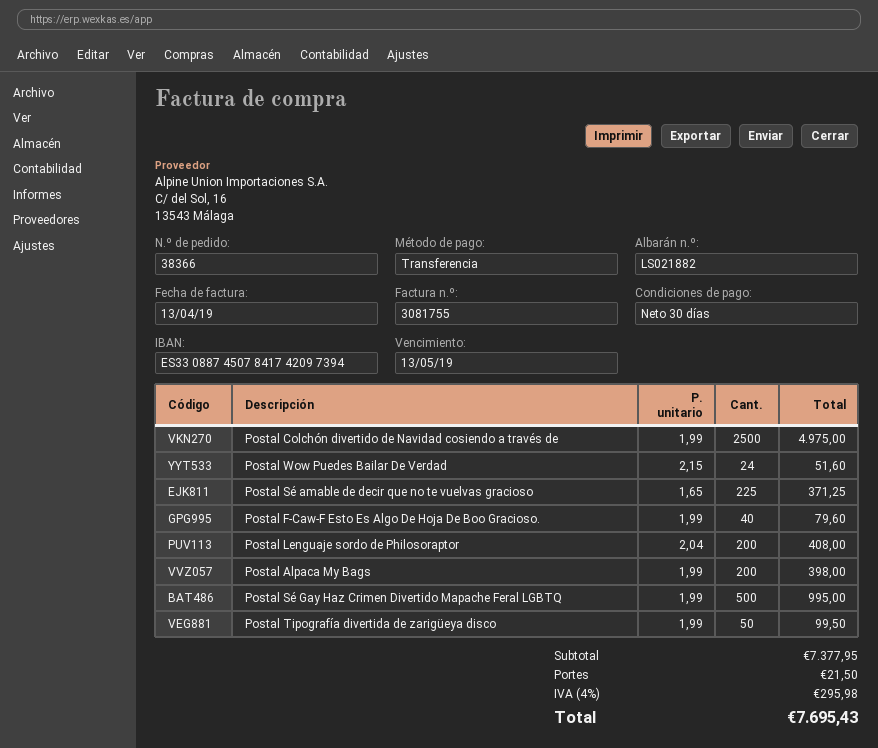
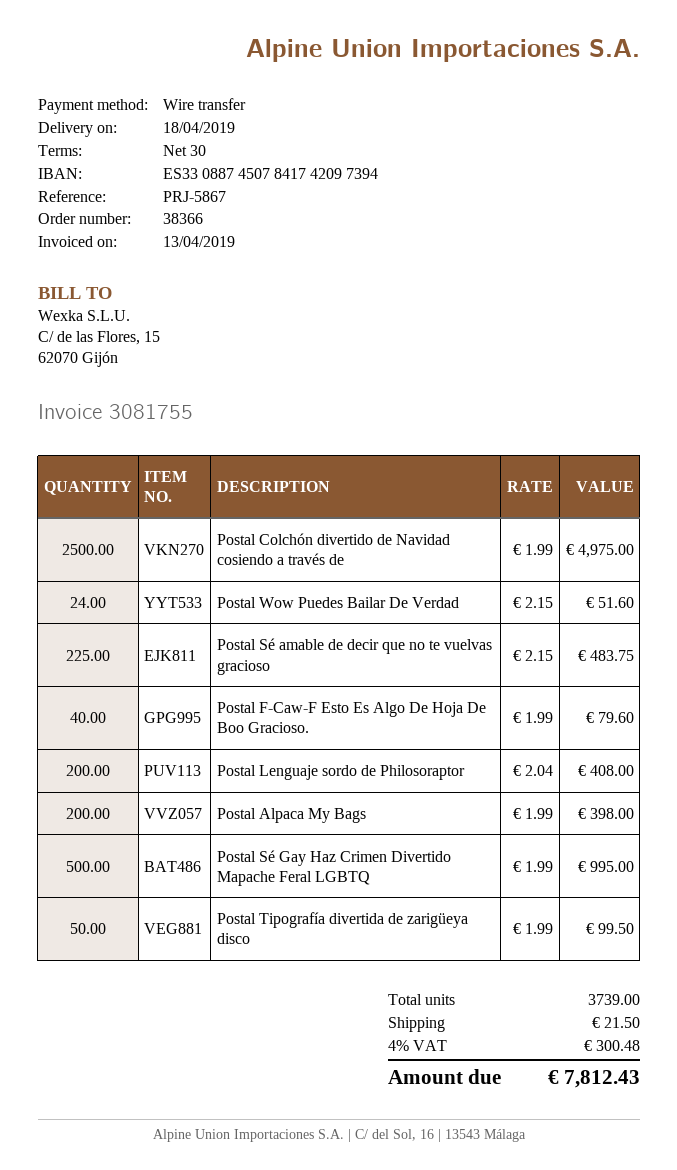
Postal Sé amable de decir que no te vuelvas gracioso: 225 x 1.65 = 371.25 -> 225 x 2.15 = 483.75
tax: 4% = 295.98 -> 4% = 300.48
total: 7695.43 -> 7812.43

